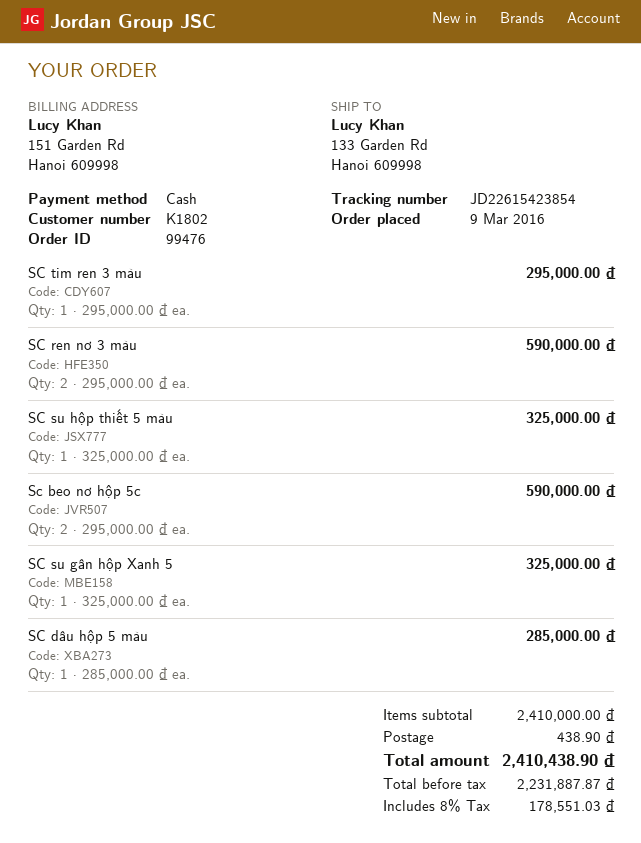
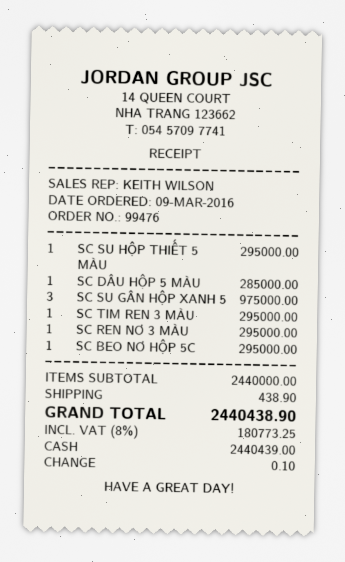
SC ren nơ 3 màu: 2 for 590000.00 -> 1 for 295000.00
SC su hộp thiết 5 màu: 1 for 325000.00 -> 1 for 295000.00
Sc beo nơ hộp 5c: 2 for 590000.00 -> 1 for 295000.00
SC su gân hộp Xanh 5: 1 for 325000.00 -> 3 for 975000.00
subtotal: 2410000.00 -> 2440000.00
tax: 8% = 178551.03 -> 8% = 180773.25
total: 2410438.90 -> 2440438.90

